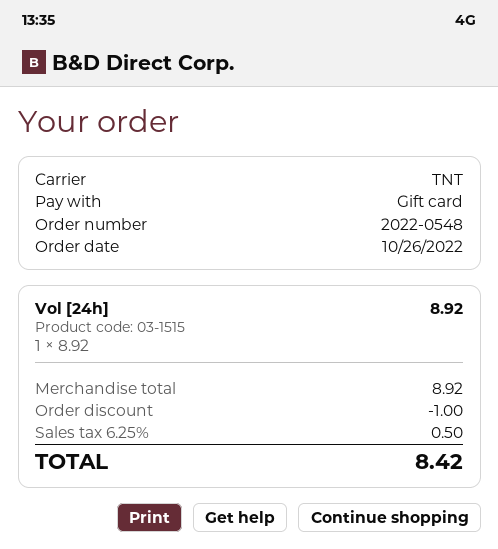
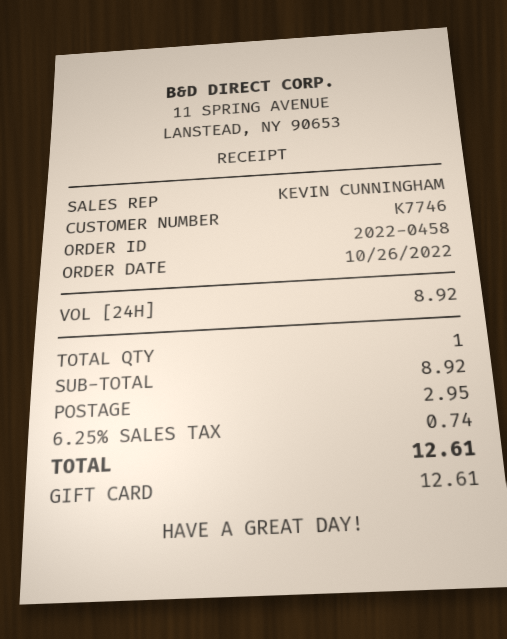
order number: 2022-0548 -> 2022-0458
discount: 1.00 -> none
shipping: none -> 2.95
tax: 6.25% = 0.50 -> 6.25% = 0.74
total: 8.42 -> 12.61

